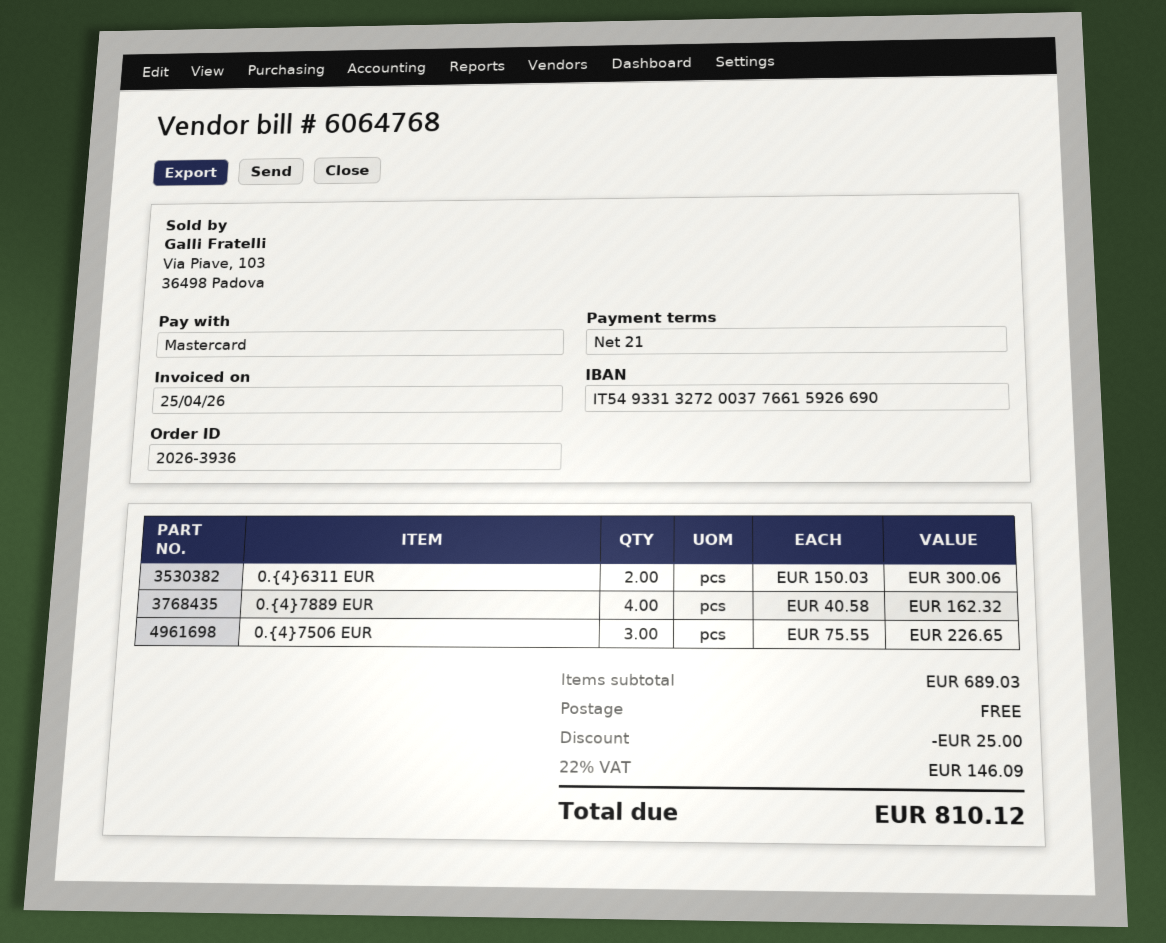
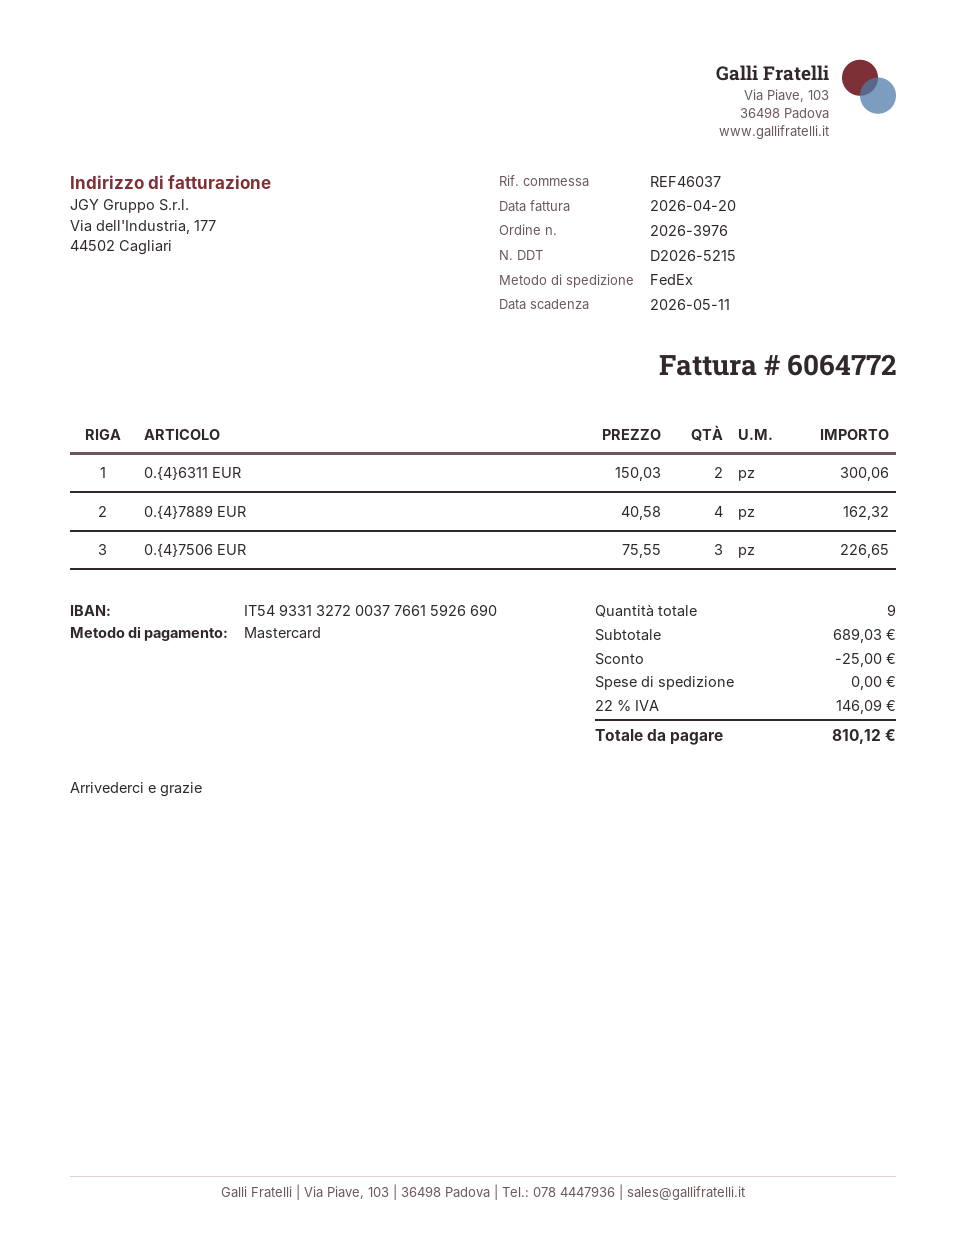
order number: 2026-3936 -> 2026-3976
invoice number: 6064768 -> 6064772
invoice date: 2026-04-25 -> 2026-04-20

